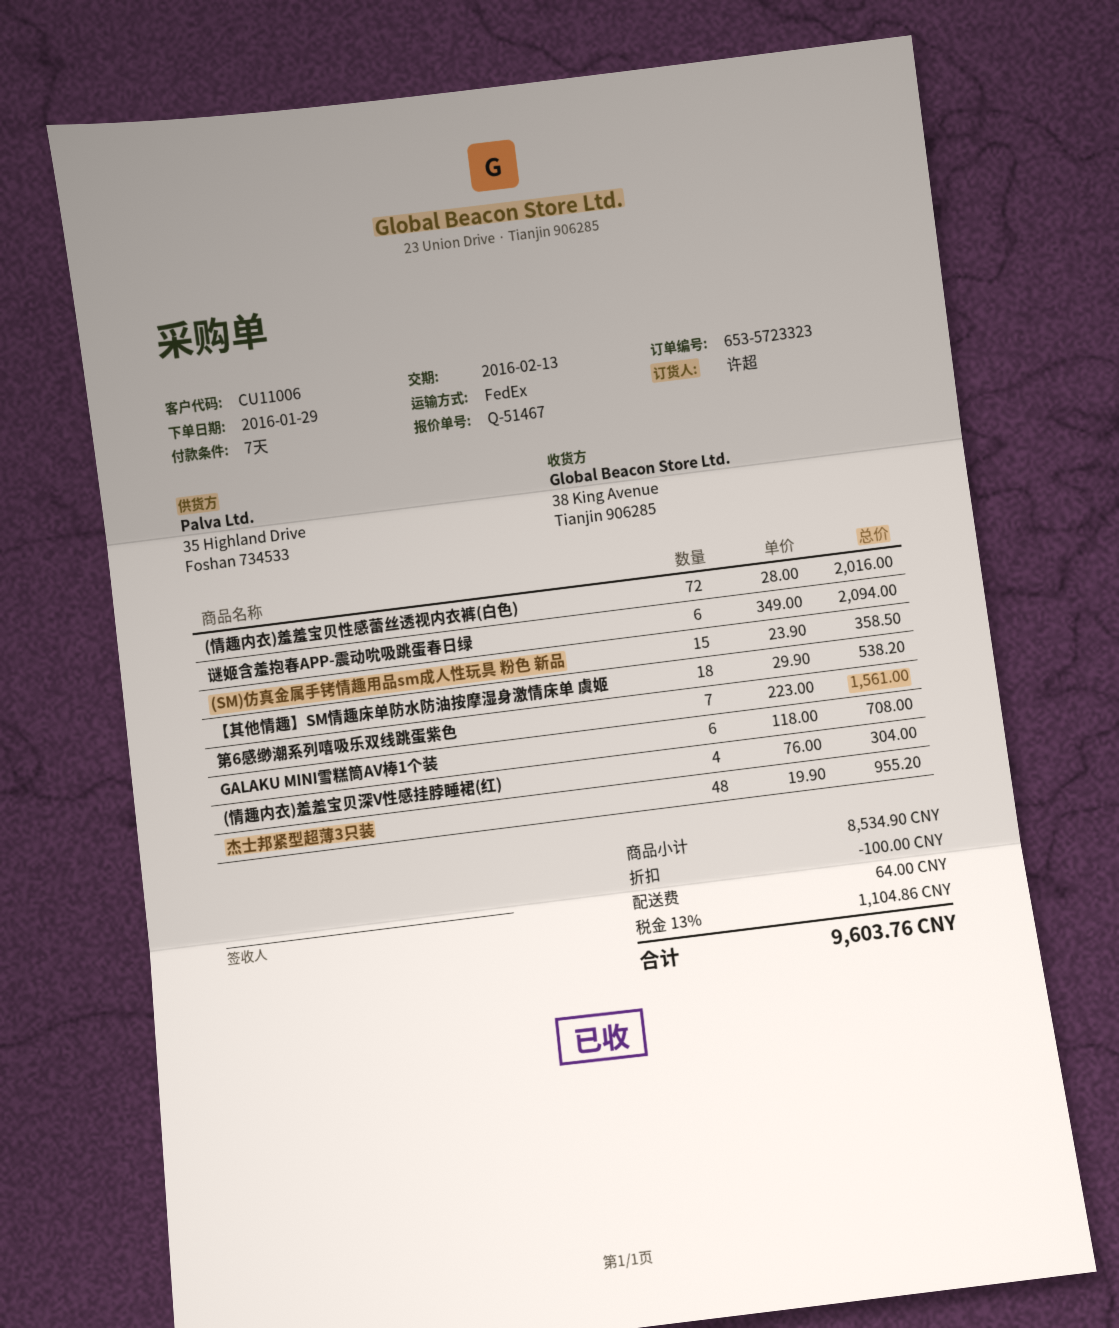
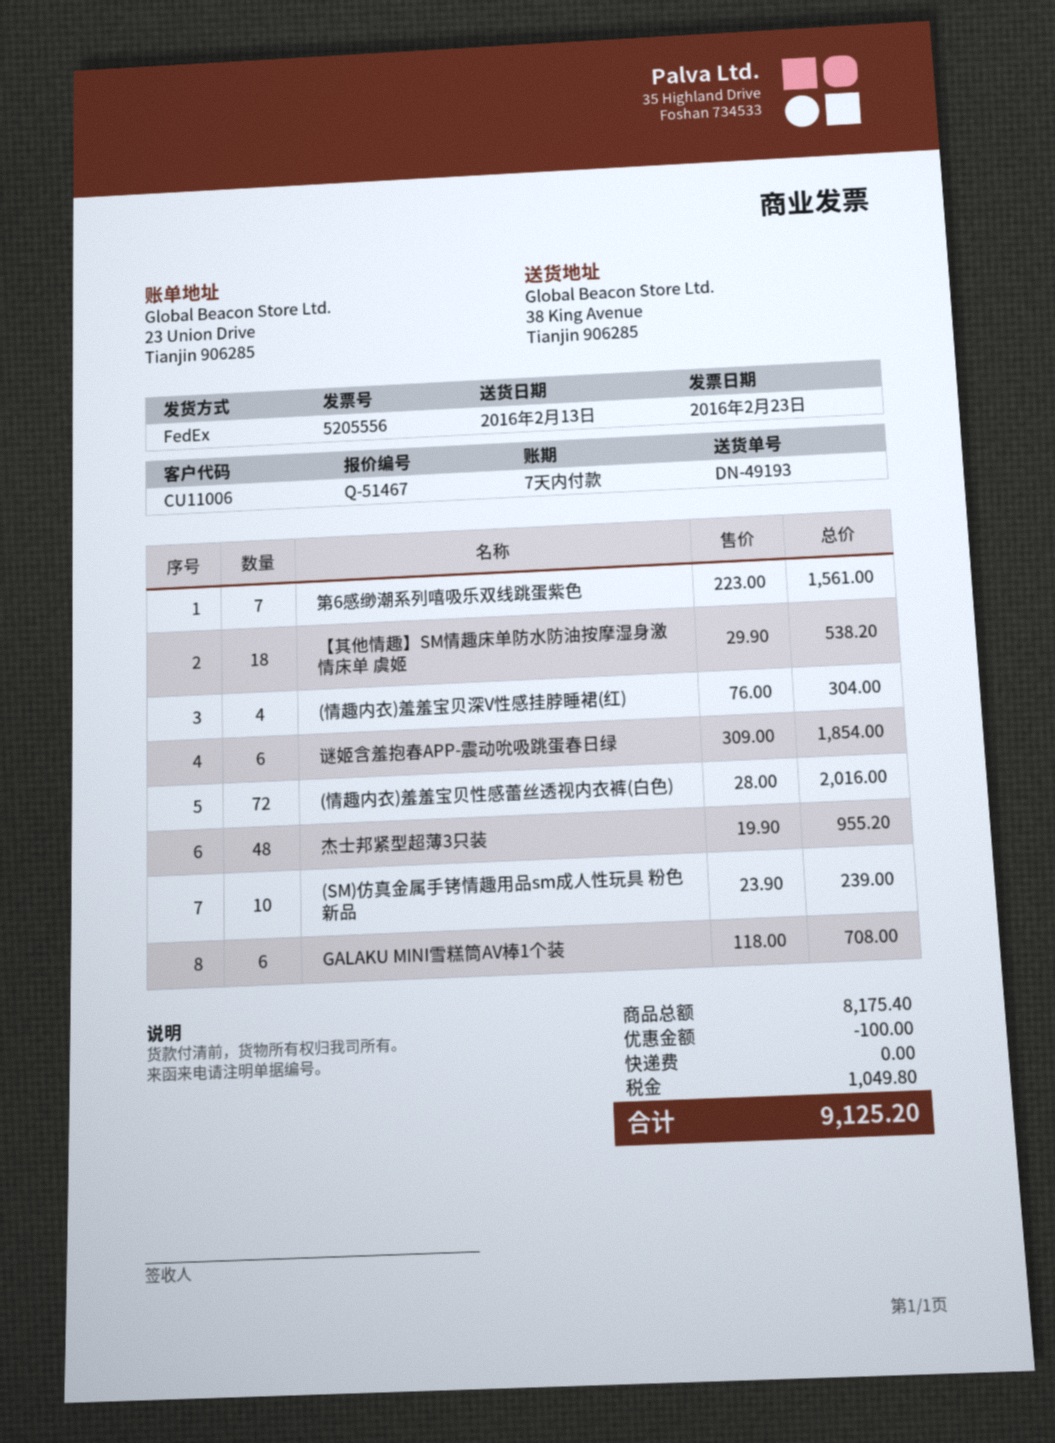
谜姬含羞抱春APP-震动吮吸跳蛋春日绿: 6 x 349.00 = 2094.00 -> 6 x 309.00 = 1854.00
(SM)仿真金属手铐情趣用品sm成人性玩具 粉色 新品: 15 x 23.90 = 358.50 -> 10 x 23.90 = 239.00
subtotal: 8534.90 -> 8175.40
shipping: 64.00 -> 0.00
tax: 1104.86 -> 1049.80
total: 9603.76 -> 9125.20

